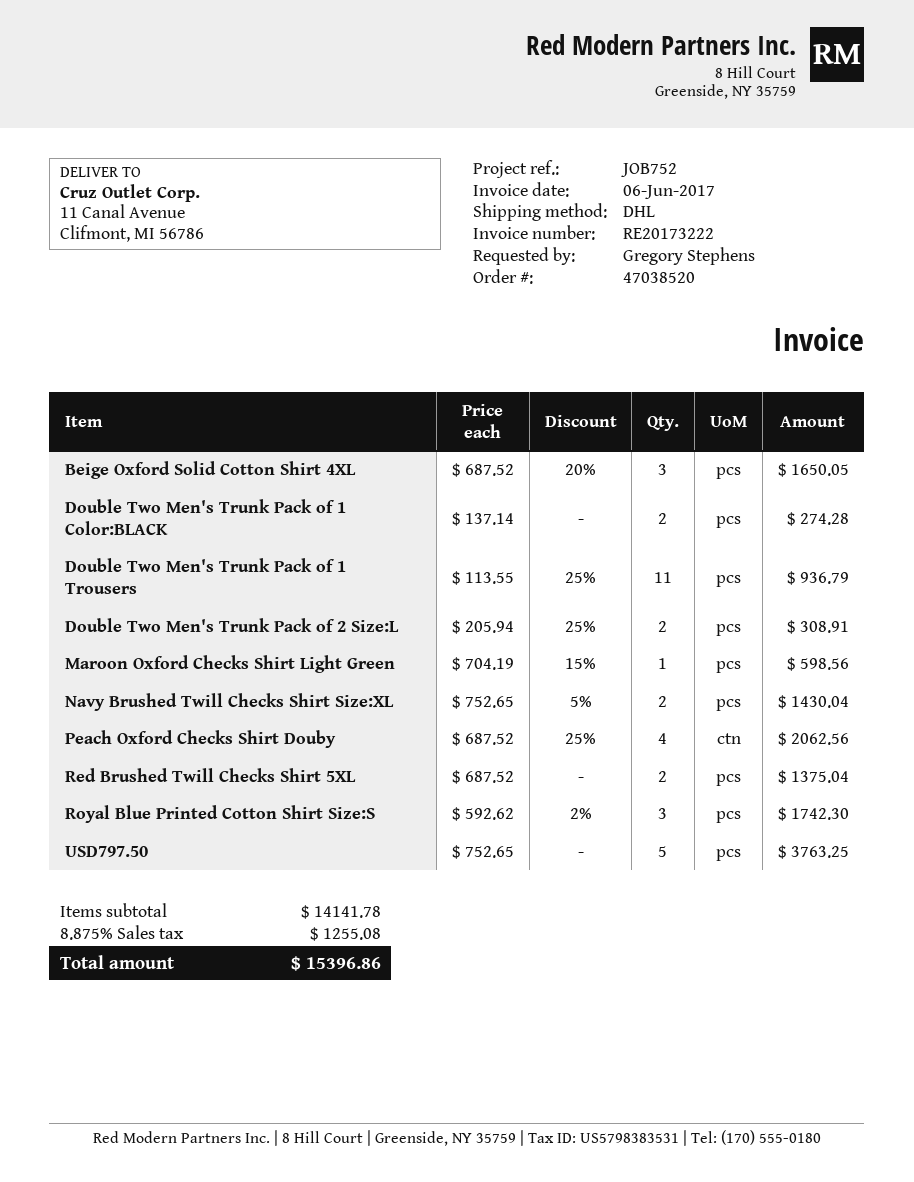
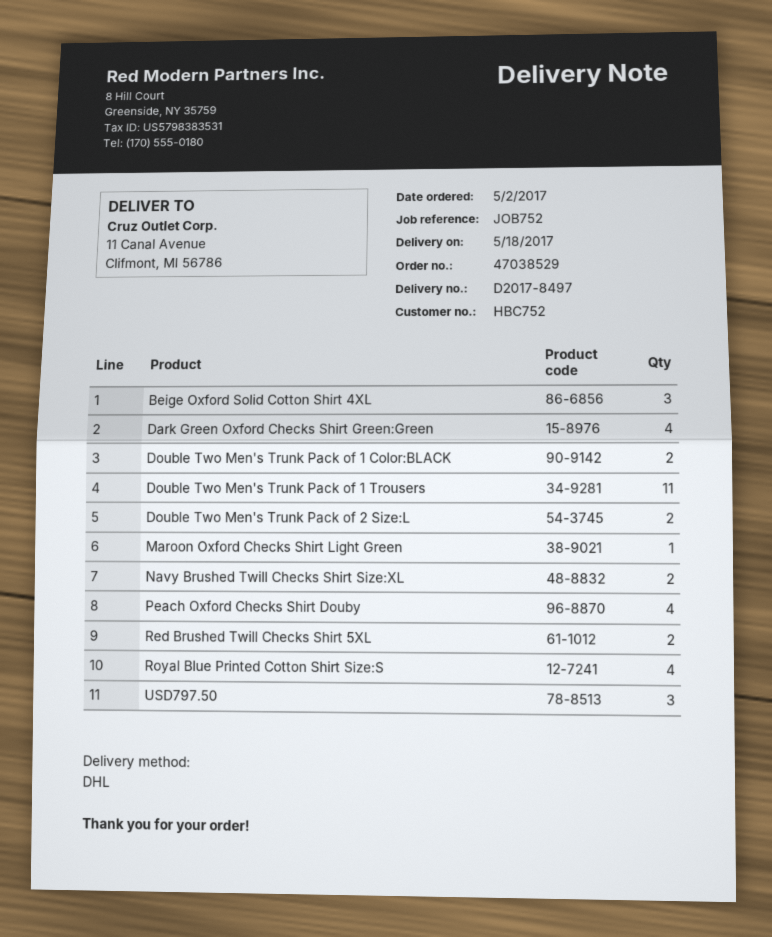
order number: 47038520 -> 47038529
Royal Blue Printed Cotton Shirt Size:S: 3 -> 4
USD797.50: 5 -> 3
Dark Green Oxford Checks Shirt Green:Green: none -> 4

